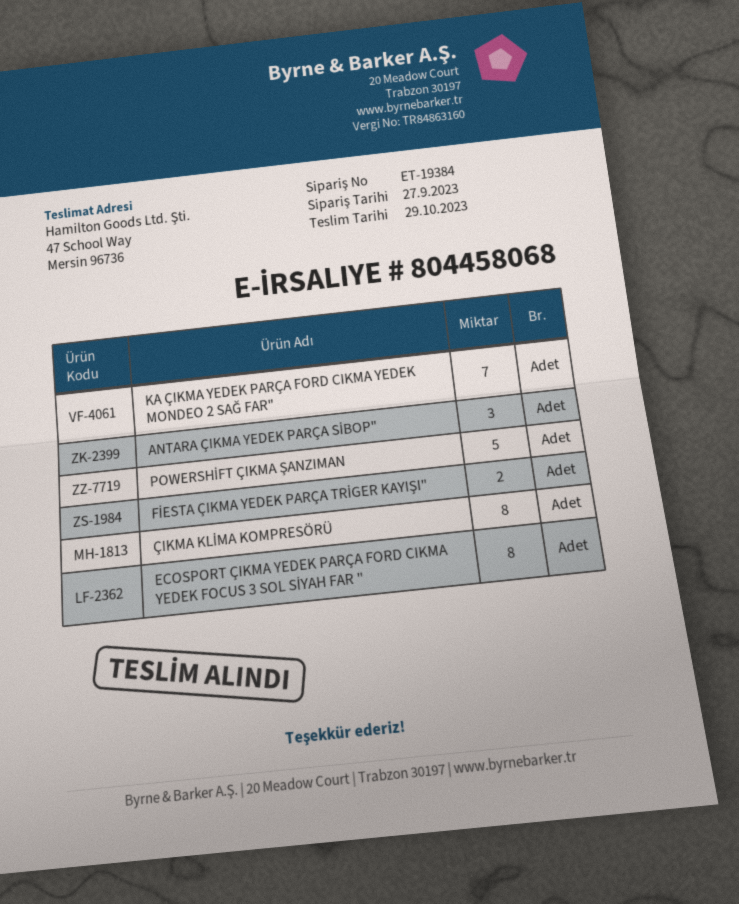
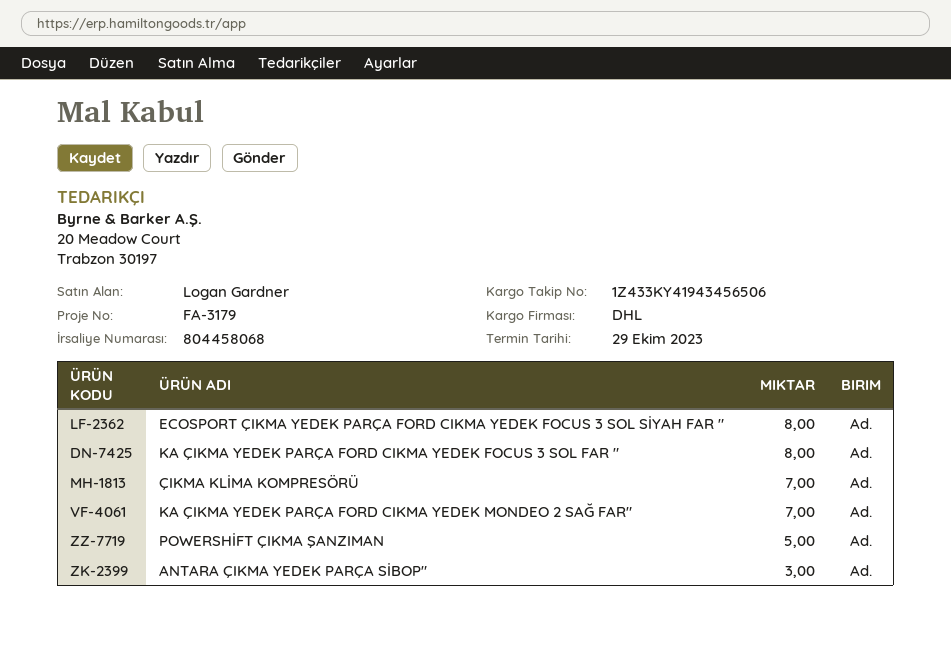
FİESTA ÇIKMA YEDEK PARÇA TRİGER KAYIŞI": 2 -> none
ÇIKMA KLİMA KOMPRESÖRÜ: 8 -> 7
KA ÇIKMA YEDEK PARÇA FORD CIKMA YEDEK FOCUS 3 SOL FAR ": none -> 8

